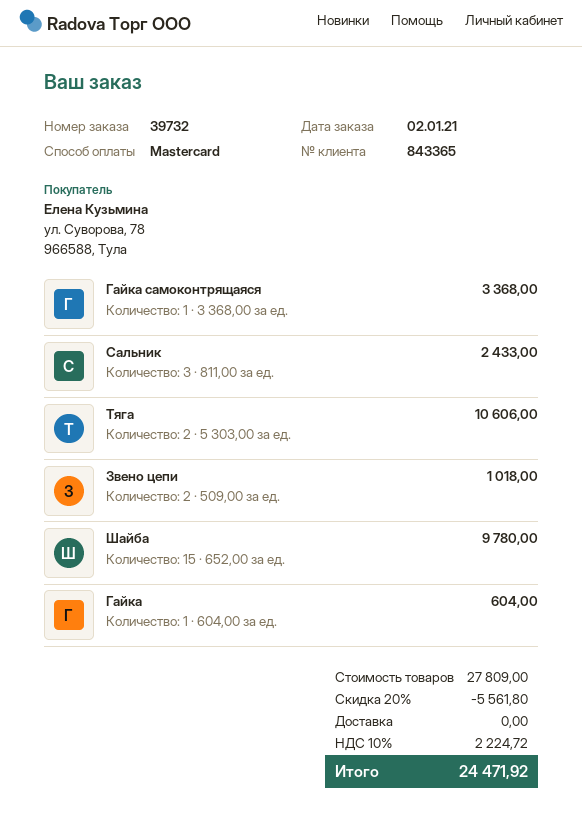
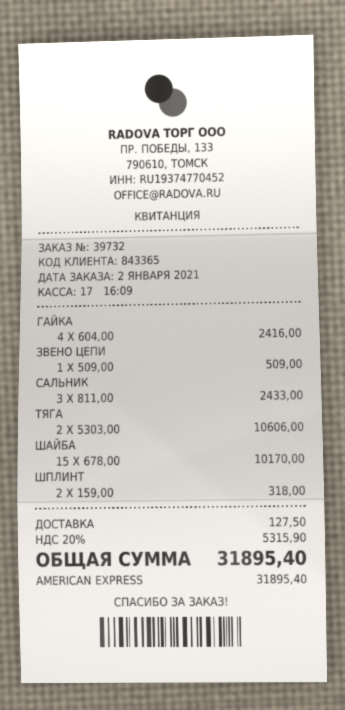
payment method: Mastercard -> American Express
Гайка самоконтрящаяся: 1 x 3368.00 = 3368.00 -> none
Звено цепи: 2 x 509.00 = 1018.00 -> 1 x 509.00 = 509.00
Шайба: 15 x 652.00 = 9780.00 -> 15 x 678.00 = 10170.00
Гайка: 1 x 604.00 = 604.00 -> 4 x 604.00 = 2416.00
ШПЛИНТ: none -> 2 x 159.00 = 318.00
discount: 20% = 5561.80 -> none
shipping: 0.00 -> 127.50
tax: 10% = 2224.72 -> 20% = 5315.90
total: 24471.92 -> 31895.40

